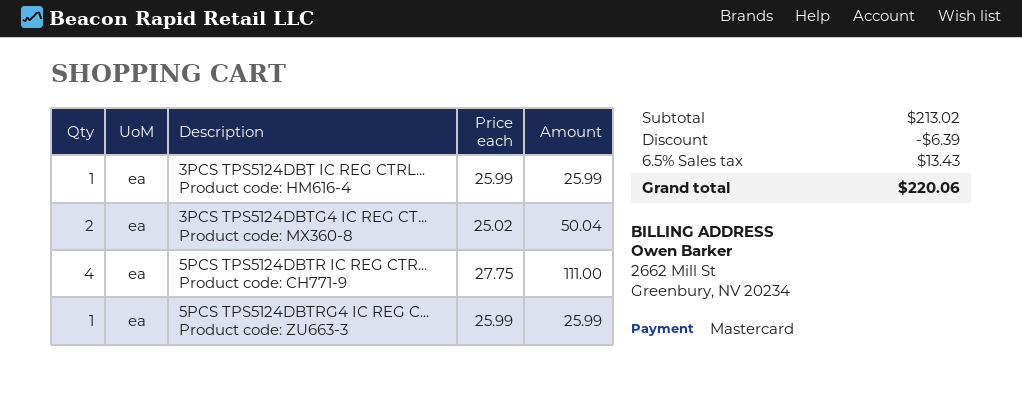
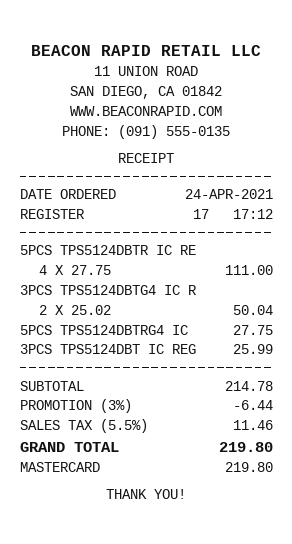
5PCS TPS5124DBTRG4 IC REG C...: 1 x 25.99 = 25.99 -> 1 x 27.75 = 27.75
subtotal: 213.02 -> 214.78
discount: 6.39 -> 6.44
tax: 6.5% = 13.43 -> 5.5% = 11.46
total: 220.06 -> 219.80

